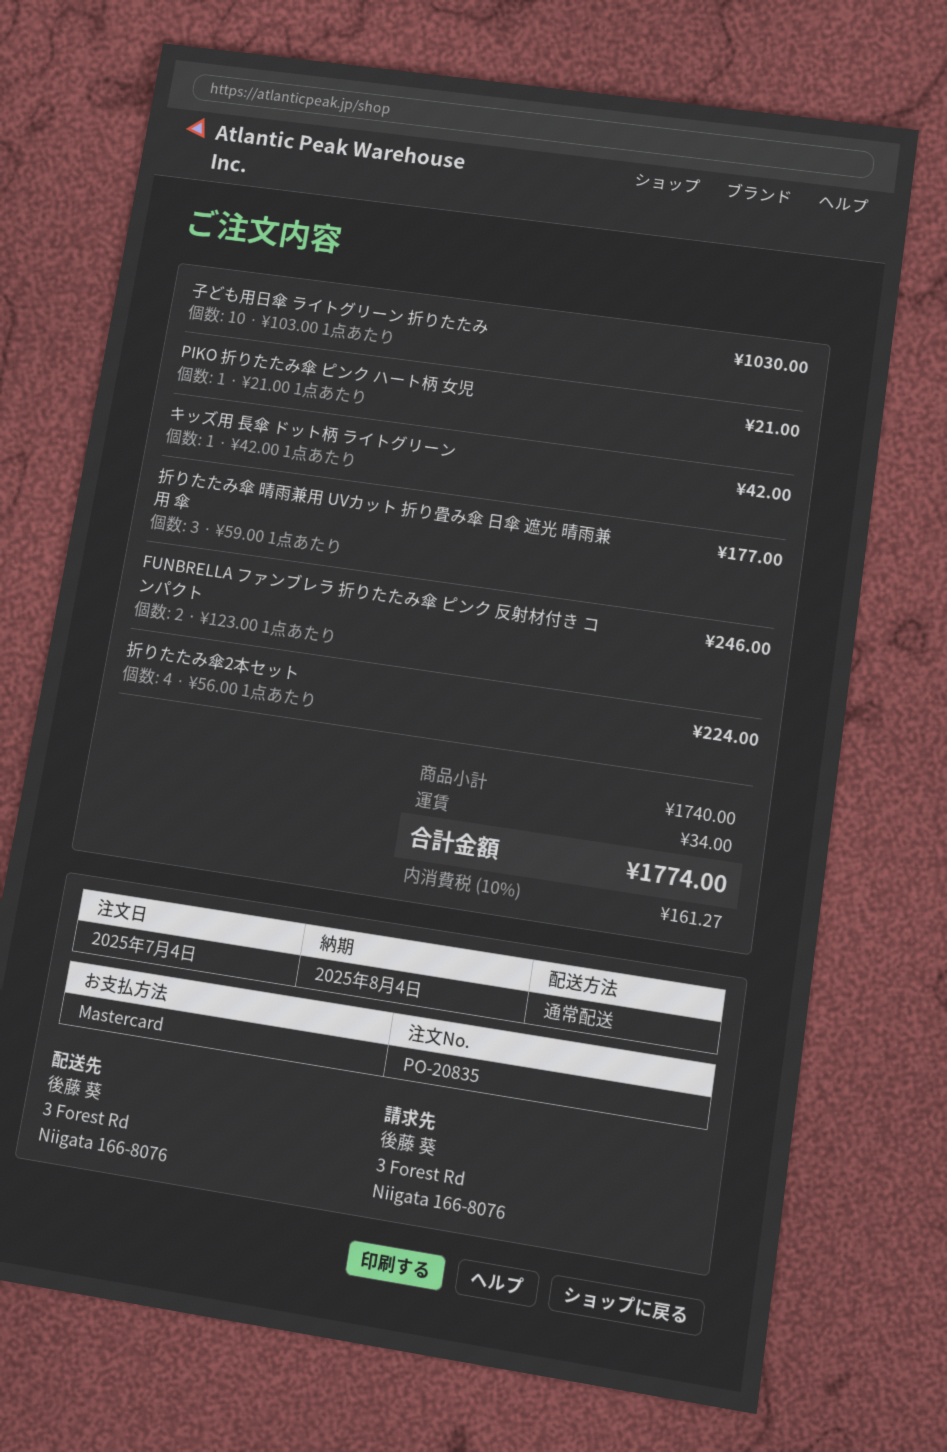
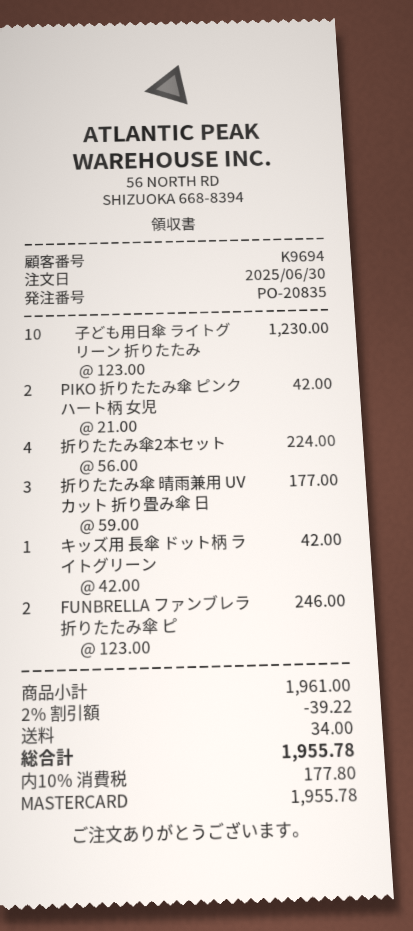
order date: 2025-07-04 -> 2025-06-30
子ども用日傘 ライトグリーン 折りたたみ: 10 x 103.00 = 1030.00 -> 10 x 123.00 = 1230.00
PIKO 折りたたみ傘 ピンク ハート柄 女児: 1 x 21.00 = 21.00 -> 2 x 21.00 = 42.00
subtotal: 1740.00 -> 1961.00
discount: none -> 2% = 39.22
tax: 10% = 161.27 -> 10% = 177.80
total: 1774.00 -> 1955.78

